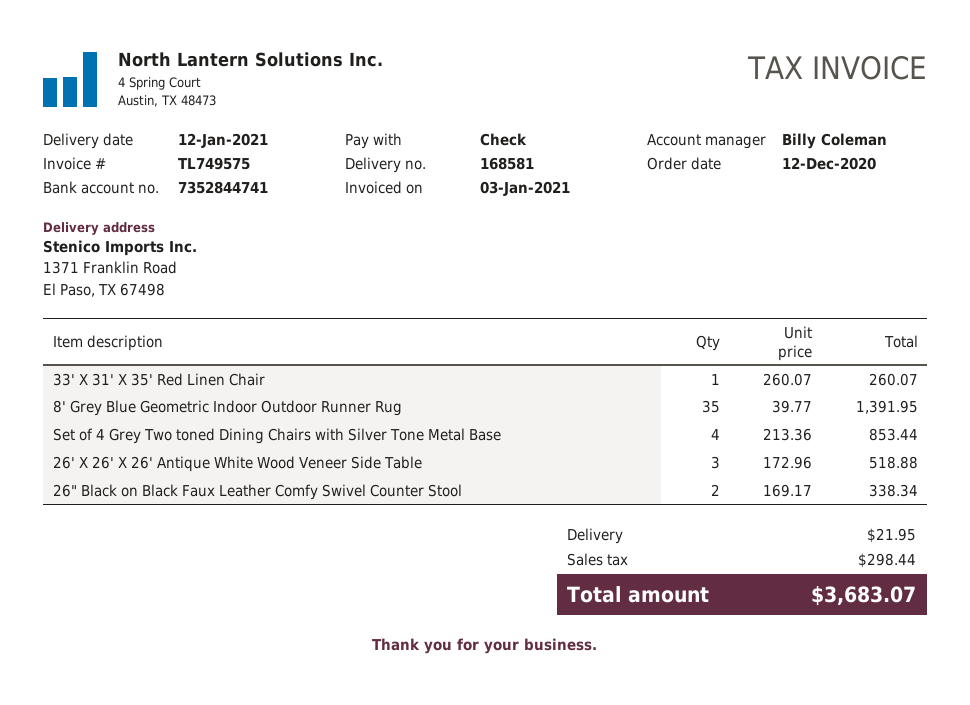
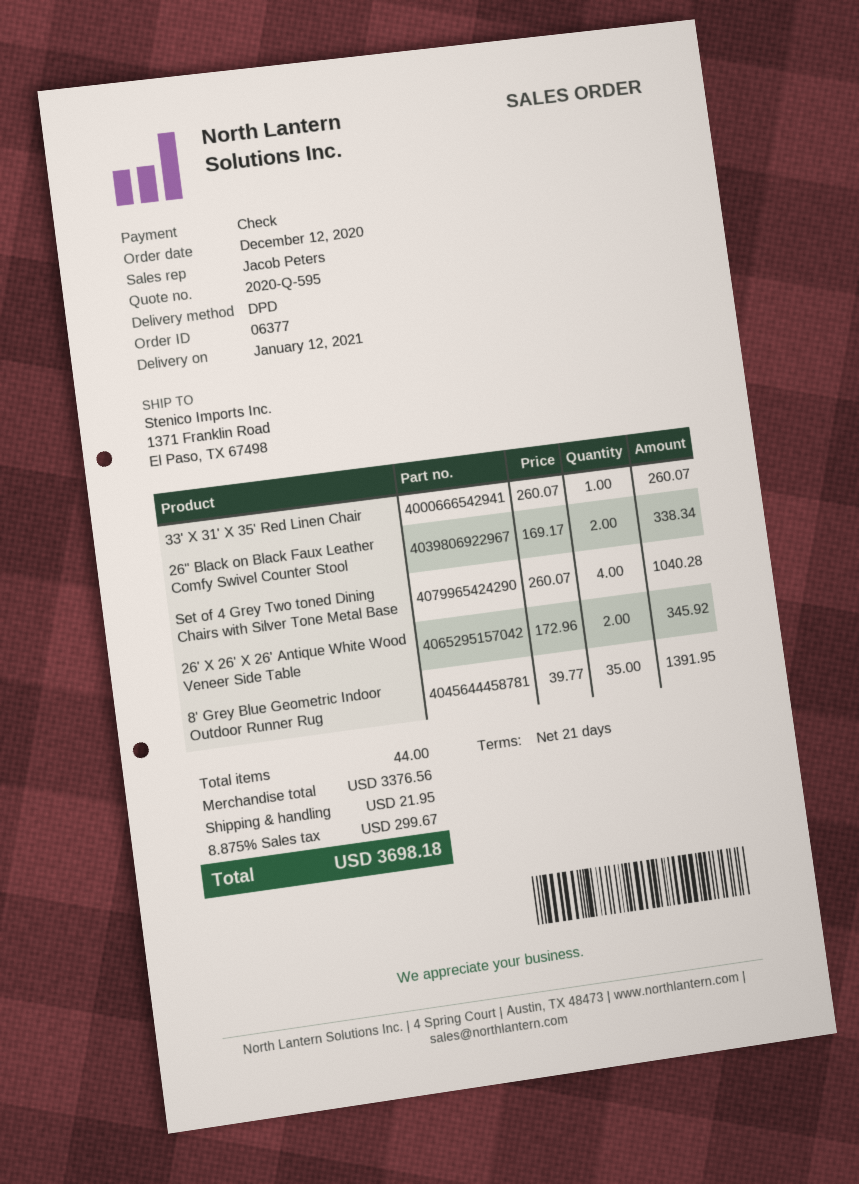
sales rep: Billy Coleman -> Jacob Peters
Set of 4 Grey Two toned Dining Chairs with Silver Tone Metal Base: 4 x 213.36 = 853.44 -> 4 x 260.07 = 1040.28
26' X 26' X 26' Antique White Wood Veneer Side Table: 3 x 172.96 = 518.88 -> 2 x 172.96 = 345.92
tax: 298.44 -> 299.67
total: 3683.07 -> 3698.18

